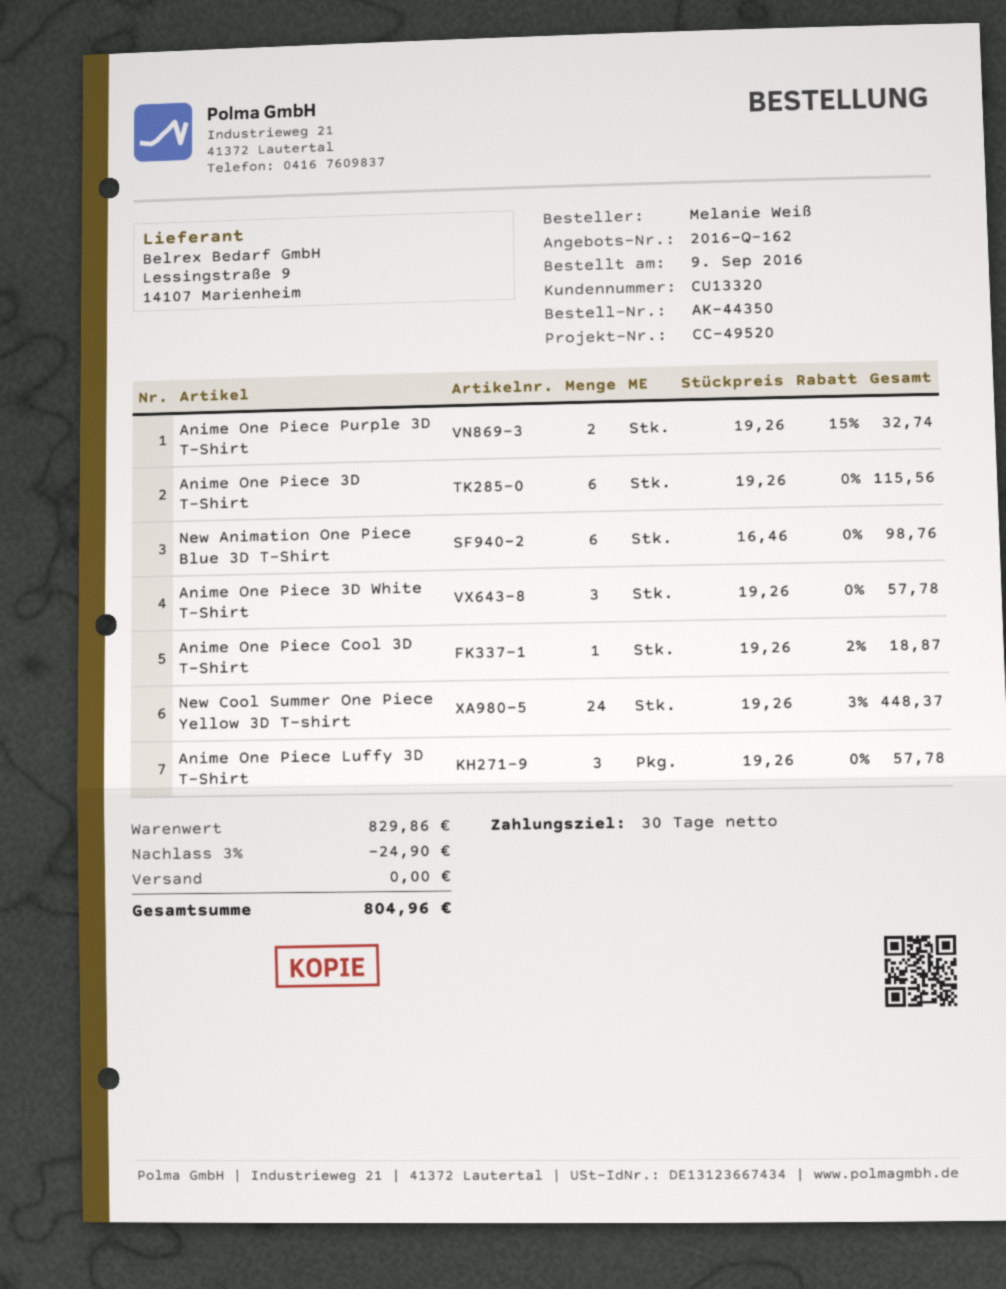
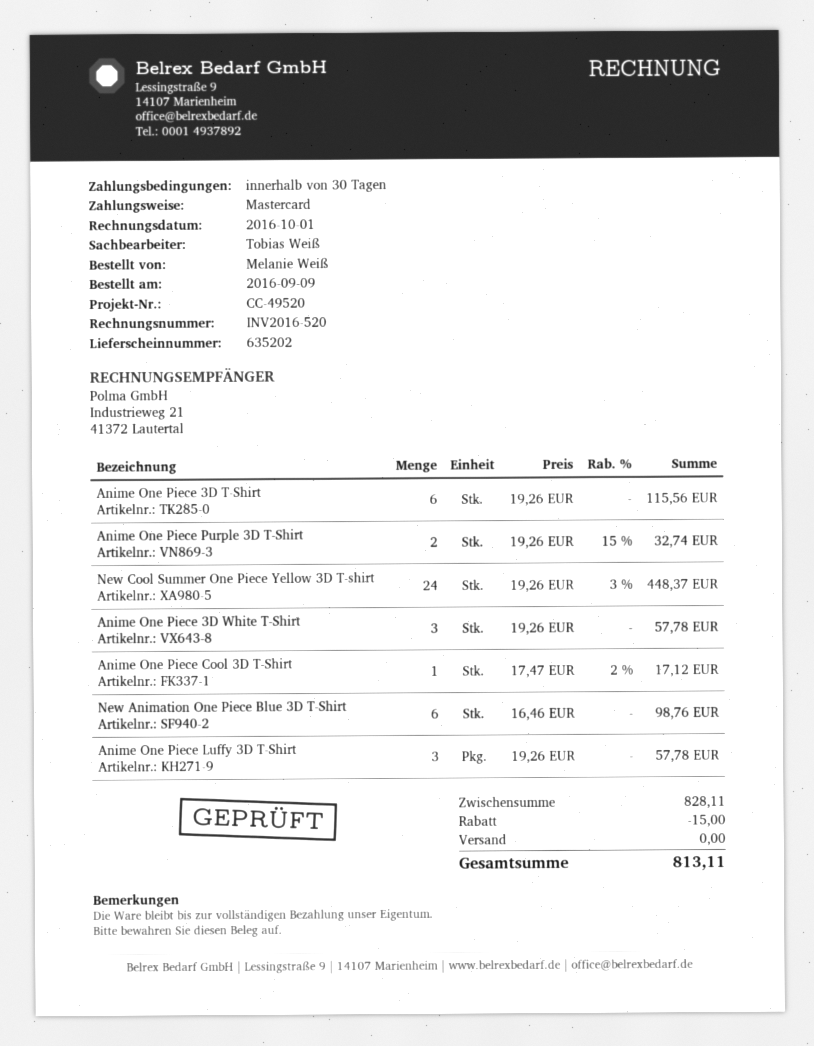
Anime One Piece Cool 3D T-Shirt: 1 x 19.26 - 2% = 18.87 -> 1 x 17.47 - 2% = 17.12
subtotal: 829.86 -> 828.11
discount: 24.90 -> 15.00
total: 804.96 -> 813.11

